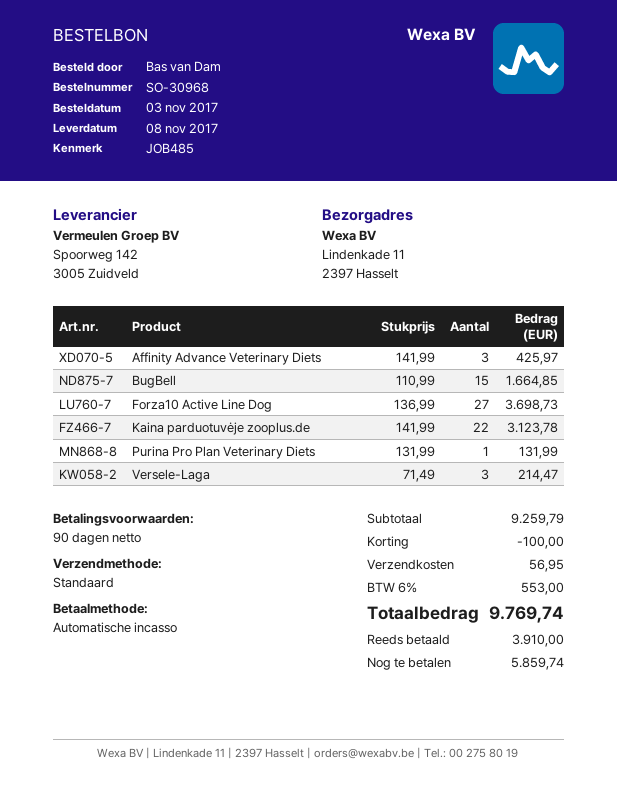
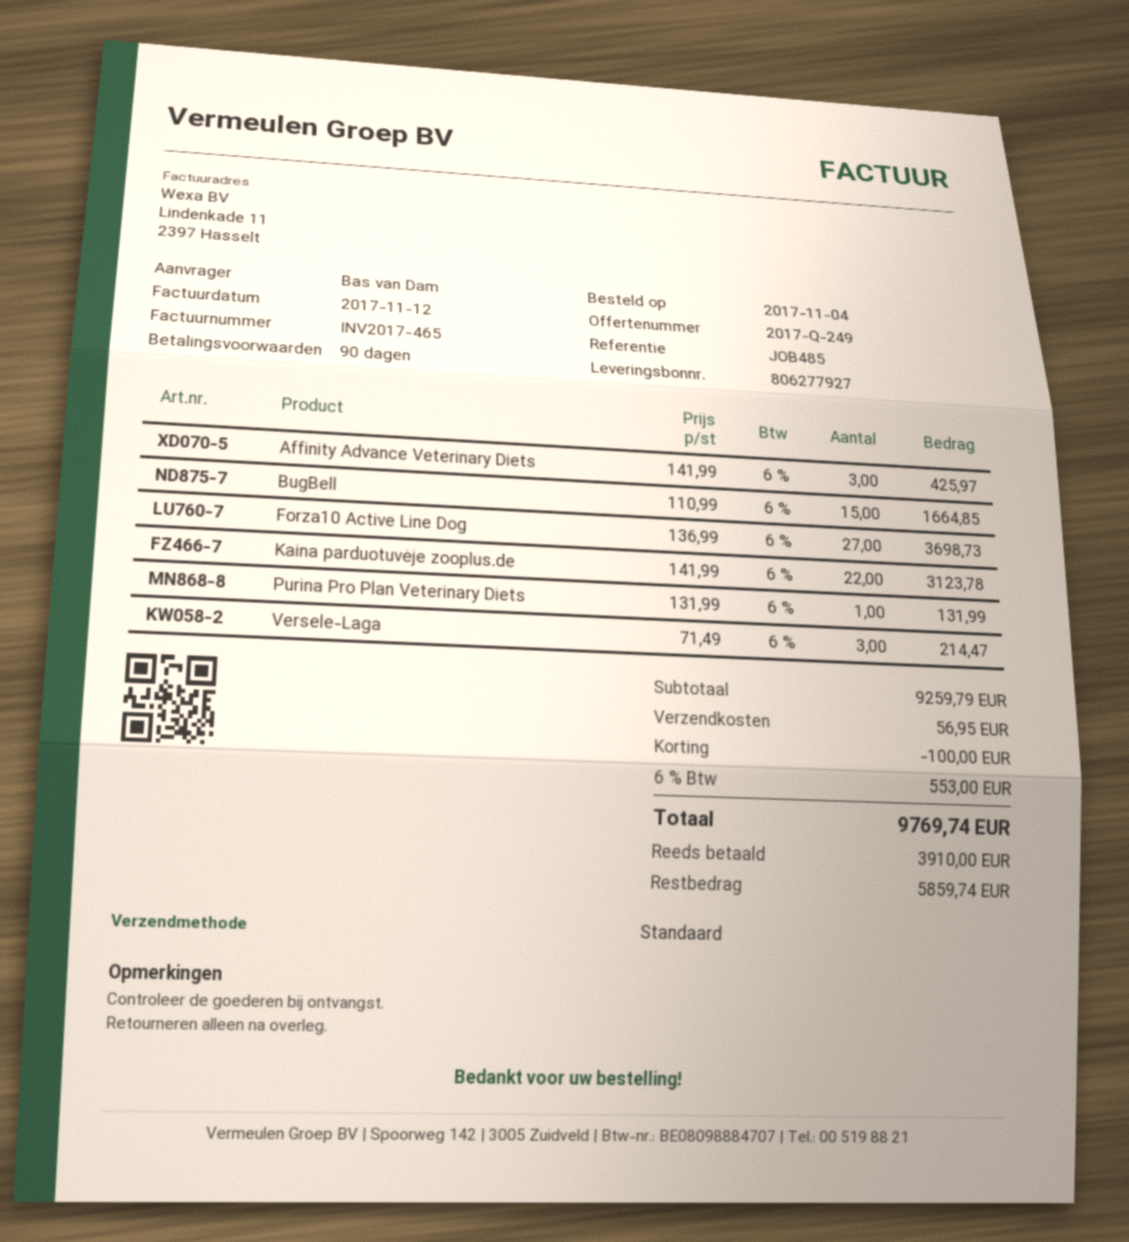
order date: 2017-11-03 -> 2017-11-04

